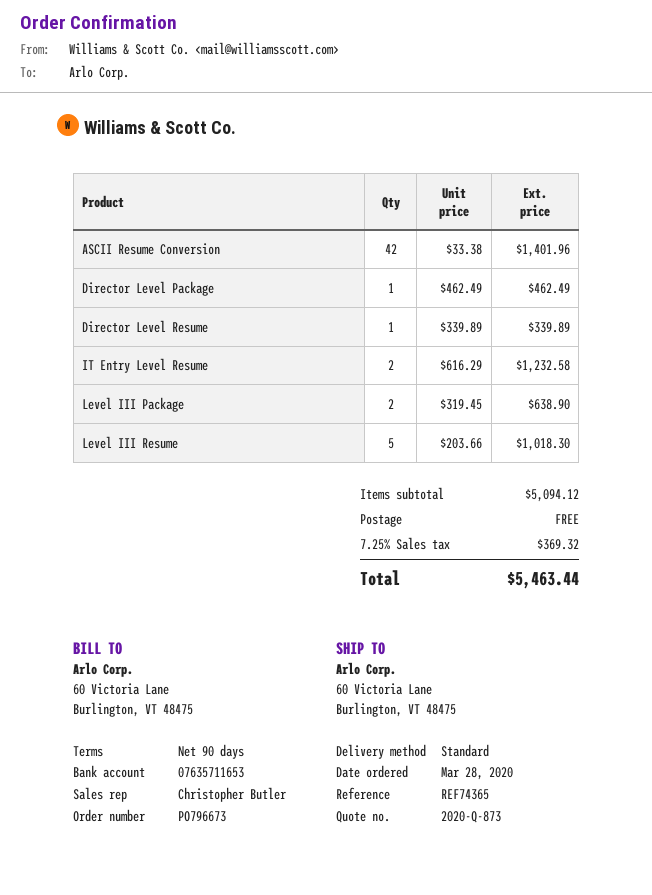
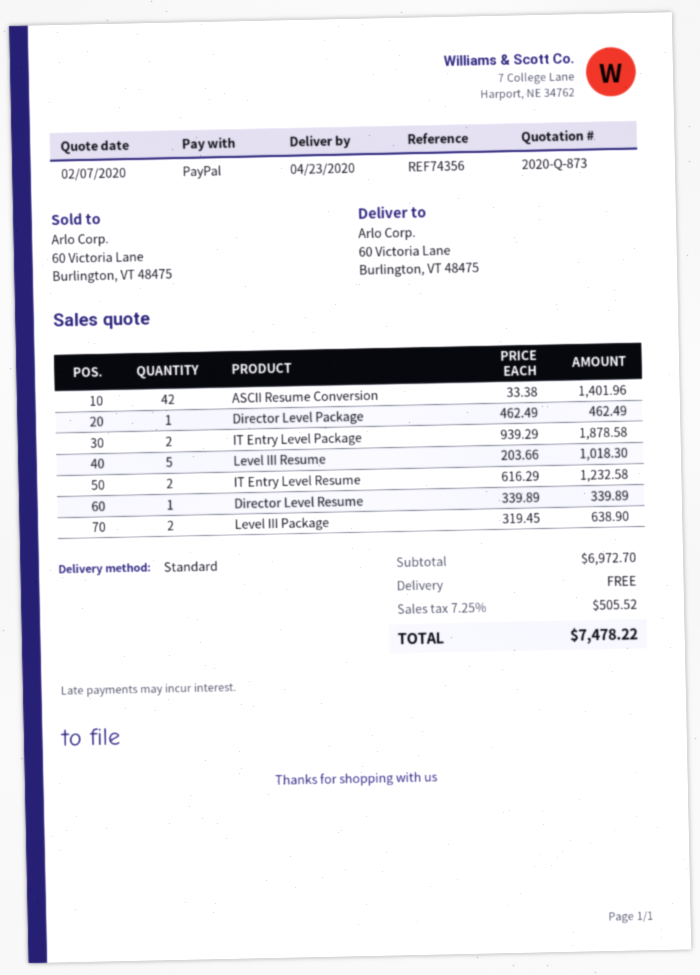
reference: REF74365 -> REF74356
IT Entry Level Package: none -> 2 x 939.29 = 1878.58
subtotal: 5094.12 -> 6972.70
tax: 7.25% = 369.32 -> 7.25% = 505.52
total: 5463.44 -> 7478.22

